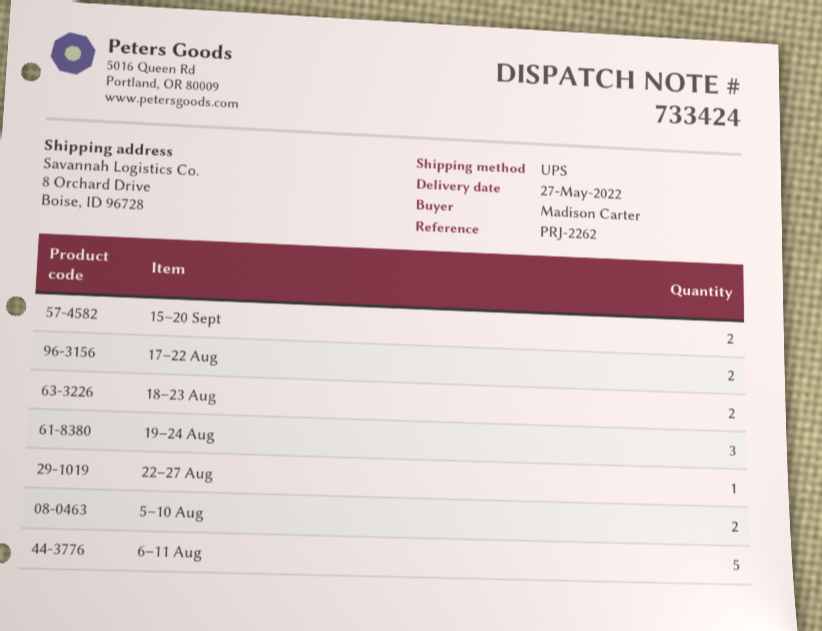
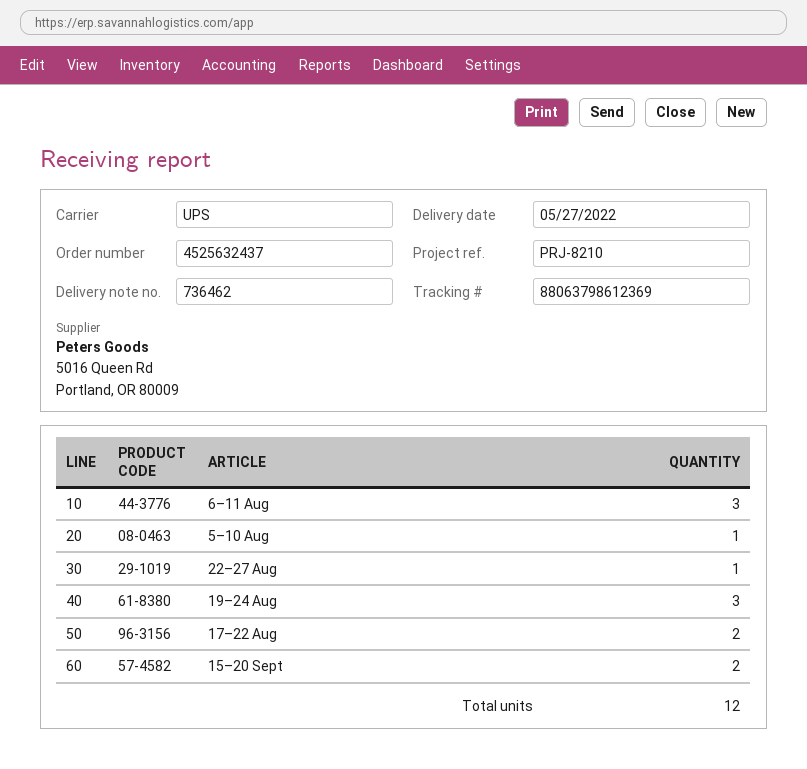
delivery note number: 733424 -> 736462
reference: PRJ-2262 -> PRJ-8210
18–23 Aug: 2 -> none
5–10 Aug: 2 -> 1
6–11 Aug: 5 -> 3

